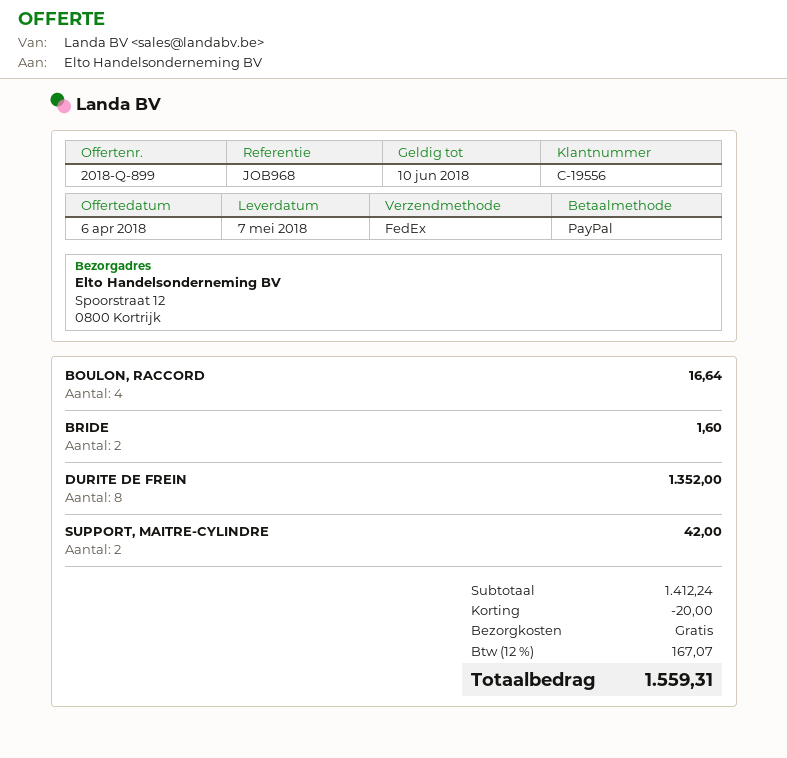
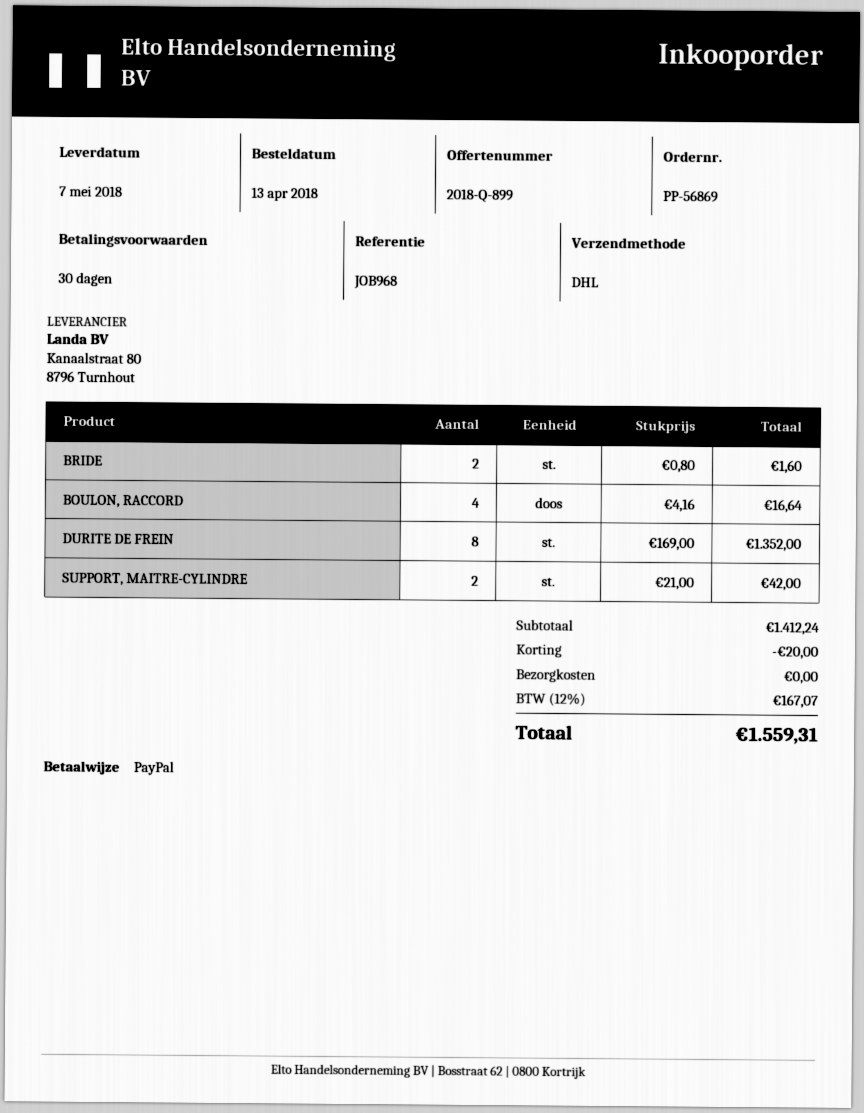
shipping method: FedEx -> DHL

